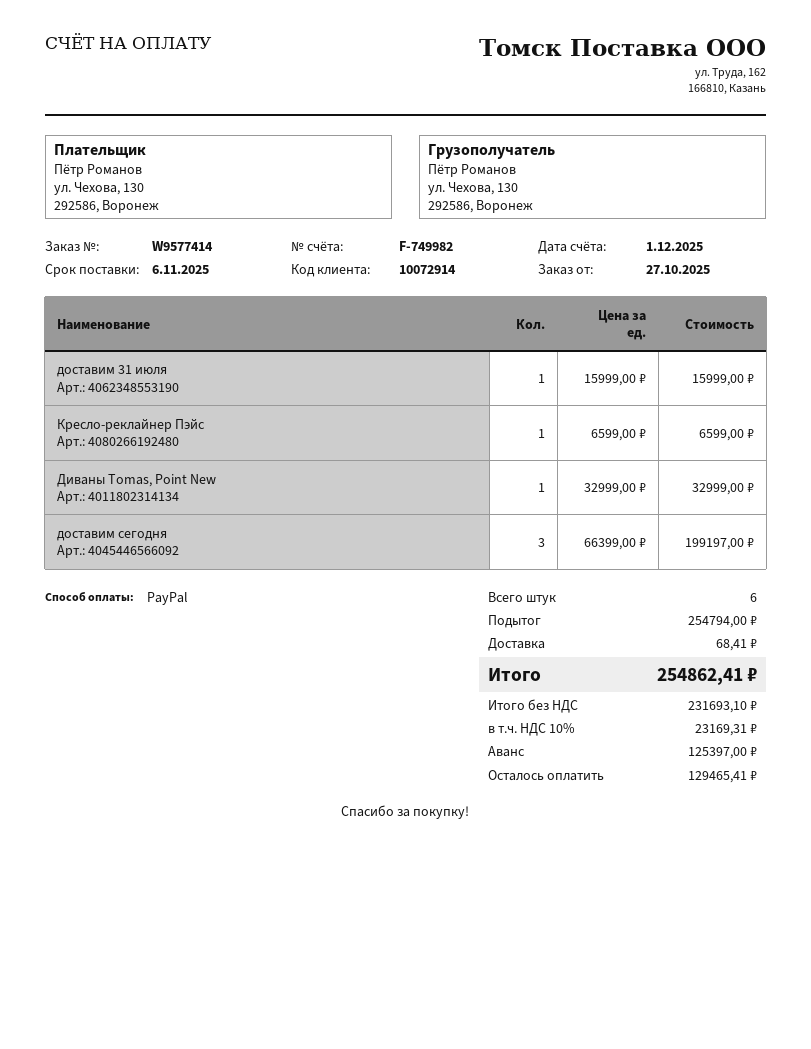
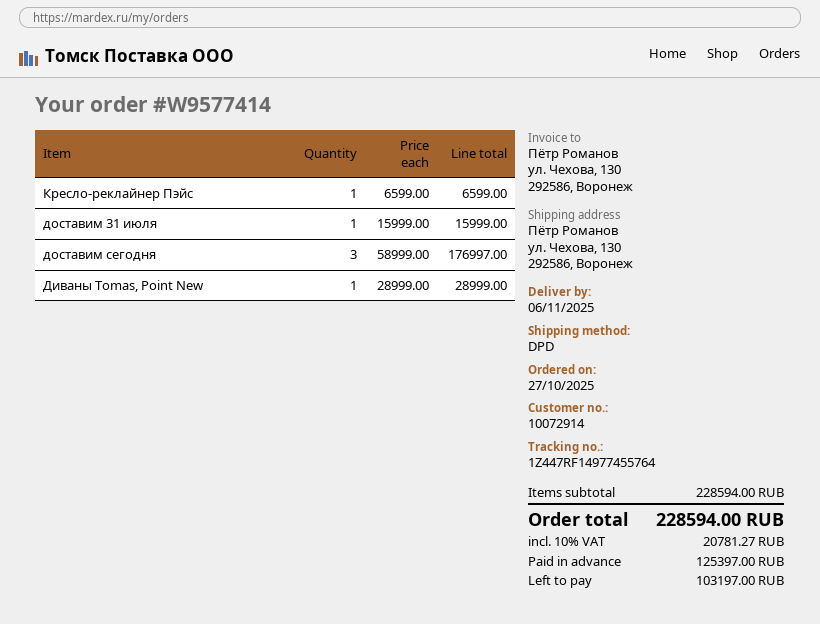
Диваны Tomas, Point New: 1 x 32999.00 = 32999.00 -> 1 x 28999.00 = 28999.00
доставим сегодня: 3 x 66399.00 = 199197.00 -> 3 x 58999.00 = 176997.00
subtotal: 254794.00 -> 228594.00
shipping: 68.41 -> none
tax: 10% = 23169.31 -> 10% = 20781.27
total: 254862.41 -> 228594.00
balance: 129465.41 -> 103197.00

